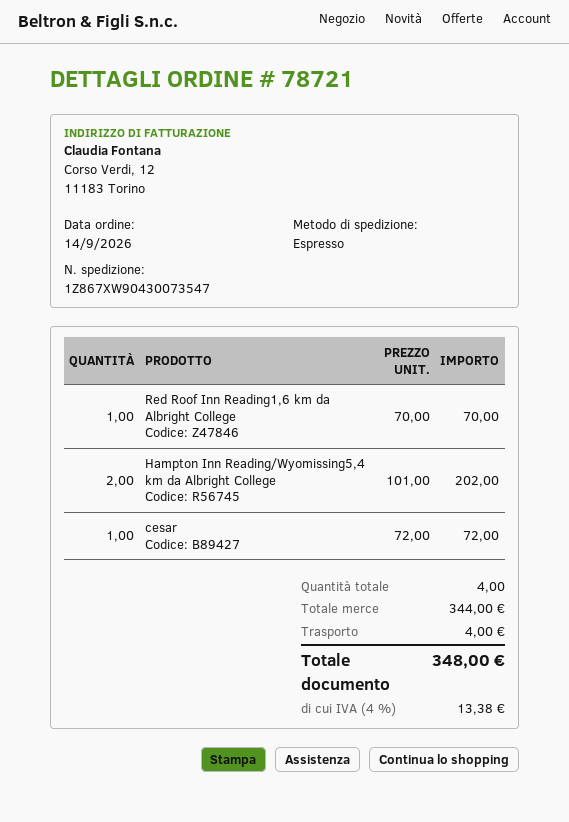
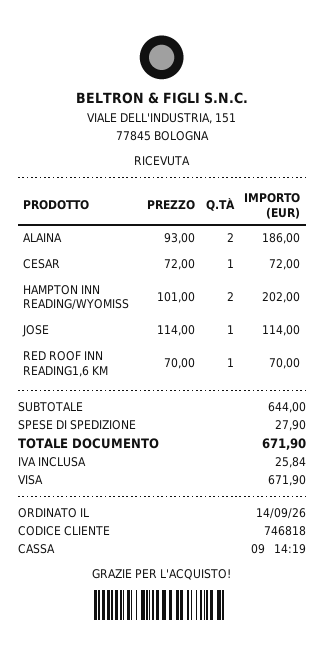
ALAINA: none -> 2 x 93.00 = 186.00
JOSE: none -> 1 x 114.00 = 114.00
subtotal: 344.00 -> 644.00
shipping: 4.00 -> 27.90
tax: 13.38 -> 25.84
total: 348.00 -> 671.90

